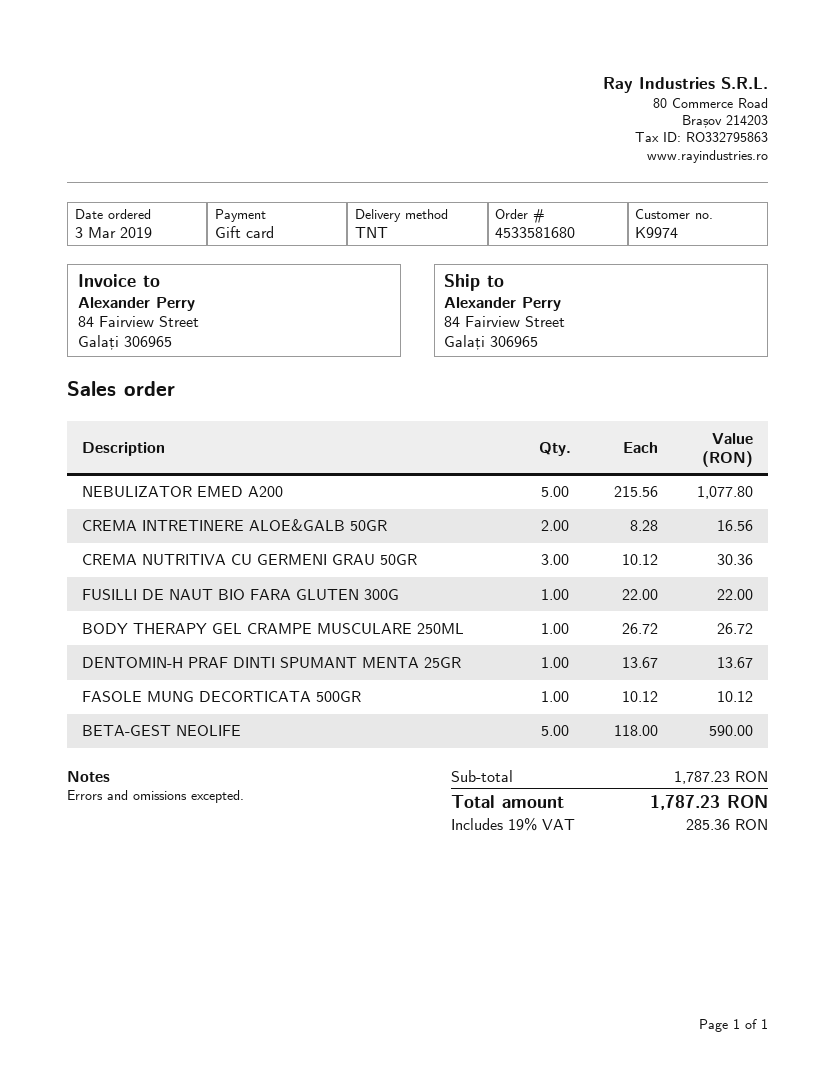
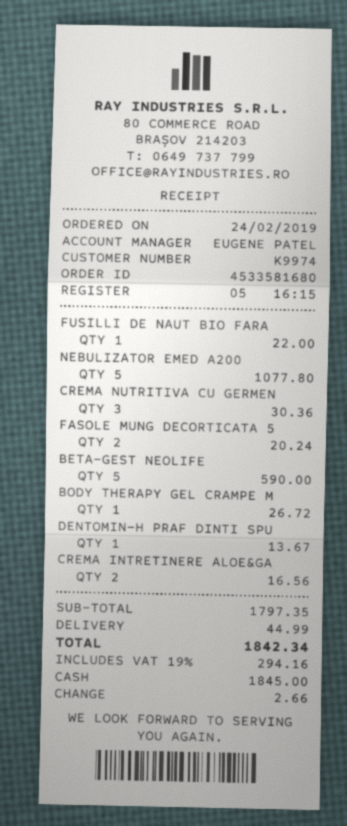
order date: 2019-03-03 -> 2019-02-24
payment method: gift card -> cash
FASOLE MUNG DECORTICATA 500GR: 1 for 10.12 -> 2 for 20.24
subtotal: 1787.23 -> 1797.35
shipping: none -> 44.99
tax: 19% = 285.36 -> 19% = 294.16
total: 1787.23 -> 1842.34

